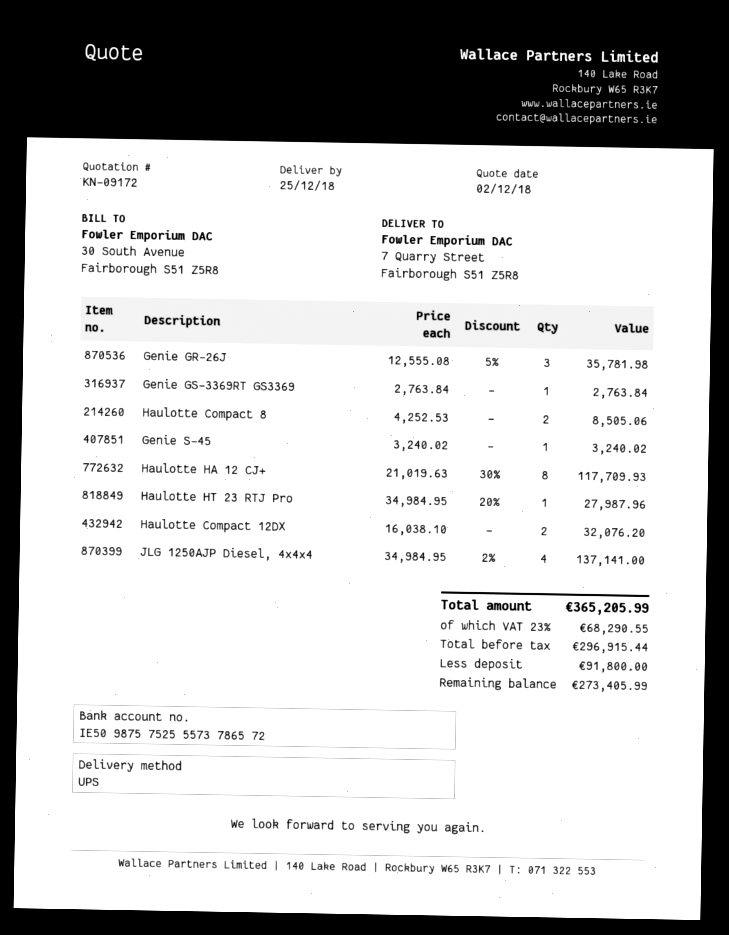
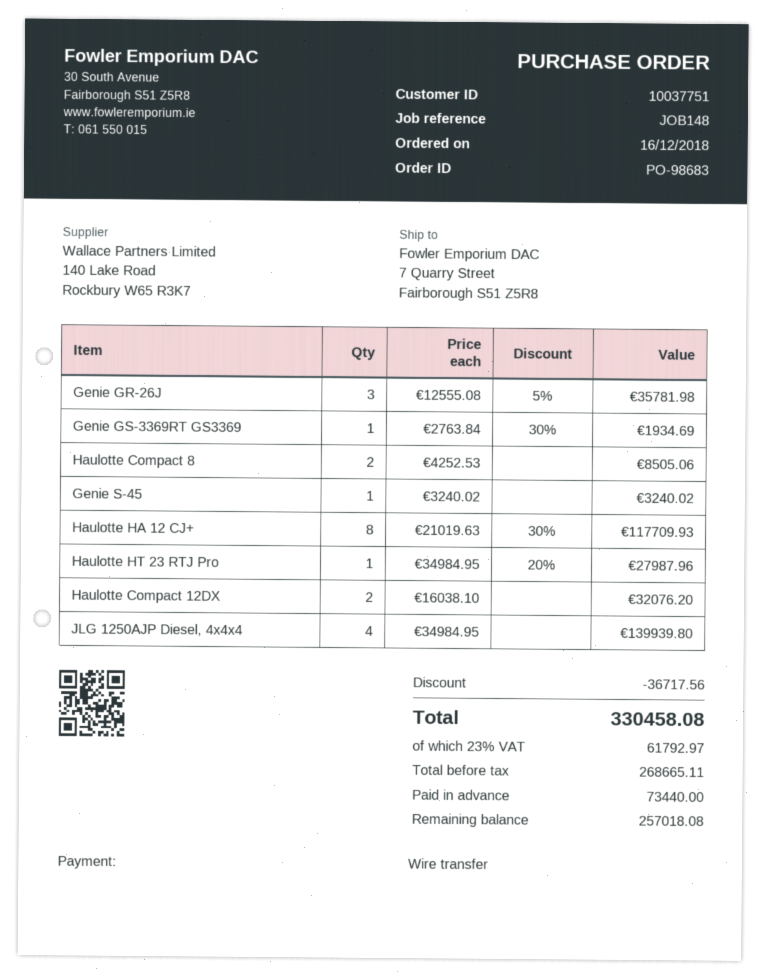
Genie GS-3369RT GS3369: 1 x 2763.84 = 2763.84 -> 1 x 2763.84 - 30% = 1934.69
JLG 1250AJP Diesel, 4x4x4: 4 x 34984.95 - 2% = 137141.00 -> 4 x 34984.95 = 139939.80
discount: none -> 36717.56
net: 296915.44 -> 268665.11
tax: 23% = 68290.55 -> 23% = 61792.97
total: 365205.99 -> 330458.08
deposit: 91800.00 -> 73440.00
balance: 273405.99 -> 257018.08

